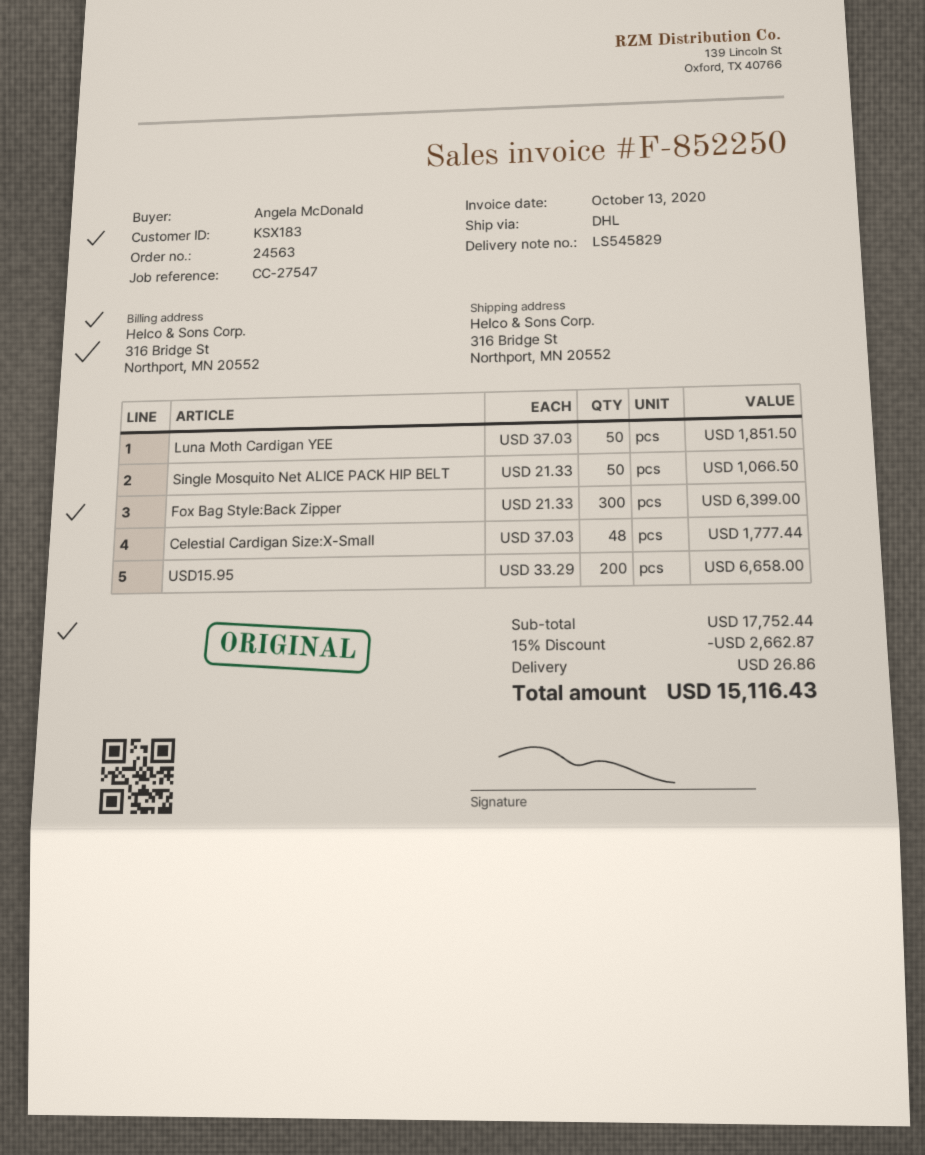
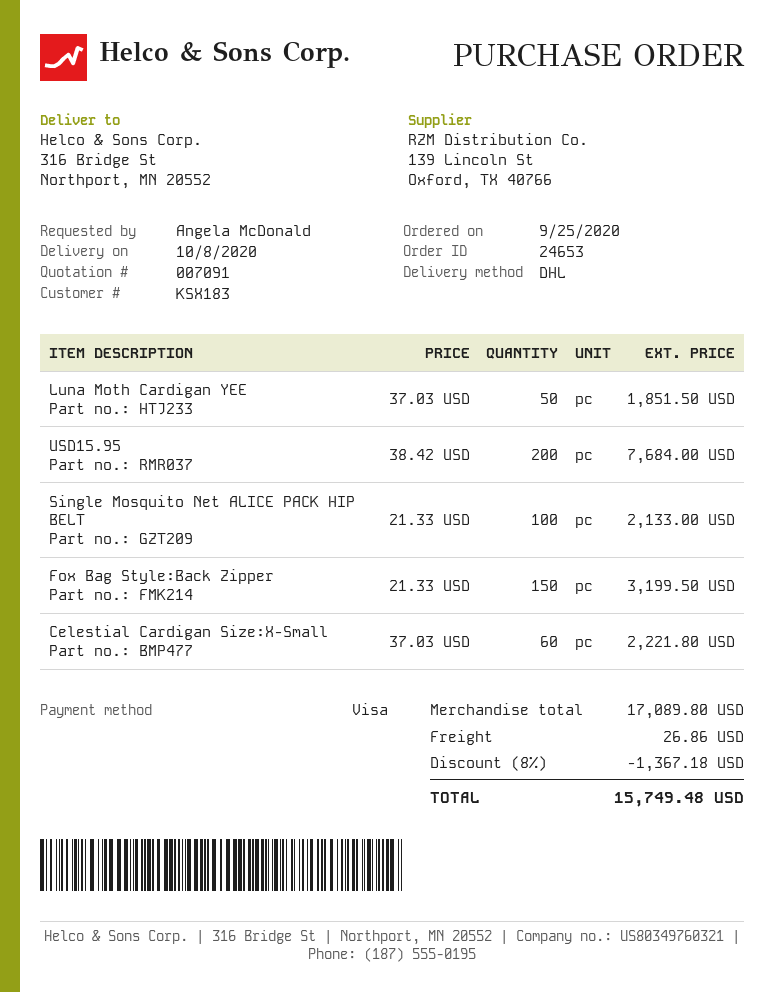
order number: 24563 -> 24653
Single Mosquito Net ALICE PACK HIP BELT: 50 x 21.33 = 1066.50 -> 100 x 21.33 = 2133.00
Fox Bag Style:Back Zipper: 300 x 21.33 = 6399.00 -> 150 x 21.33 = 3199.50
Celestial Cardigan Size:X-Small: 48 x 37.03 = 1777.44 -> 60 x 37.03 = 2221.80
USD15.95: 200 x 33.29 = 6658.00 -> 200 x 38.42 = 7684.00
subtotal: 17752.44 -> 17089.80
discount: 15% = 2662.87 -> 8% = 1367.18
total: 15116.43 -> 15749.48

